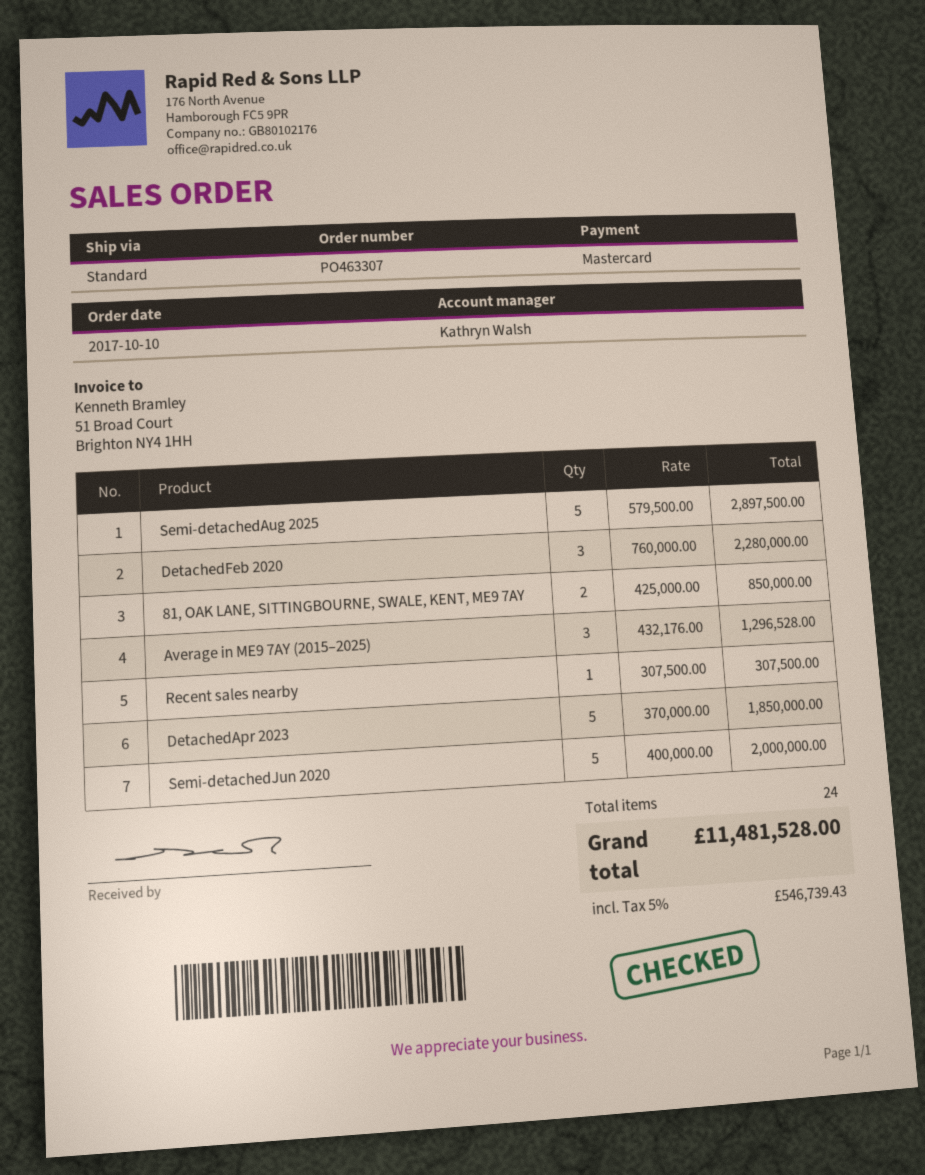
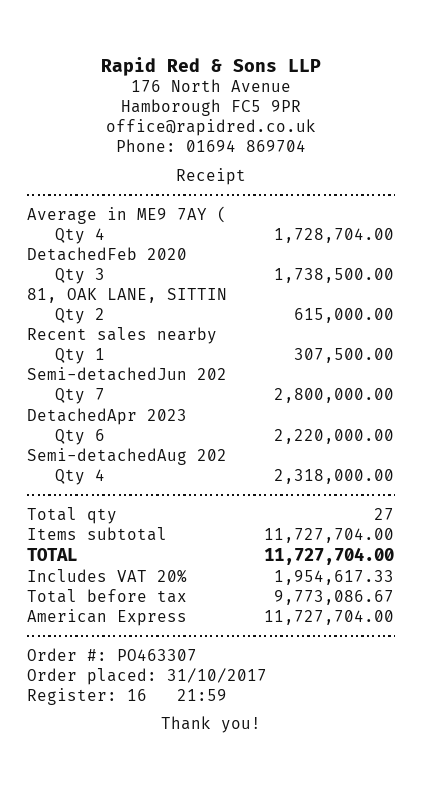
order date: 2017-10-10 -> 2017-10-31
payment method: Mastercard -> American Express
Semi-detachedAug 2025: 5 for 2897500.00 -> 4 for 2318000.00
DetachedFeb 2020: 3 for 2280000.00 -> 3 for 1738500.00
81, OAK LANE, SITTINGBOURNE, SWALE, KENT, ME9 7AY: 2 for 850000.00 -> 2 for 615000.00
Average in ME9 7AY (2015–2025): 3 for 1296528.00 -> 4 for 1728704.00
DetachedApr 2023: 5 for 1850000.00 -> 6 for 2220000.00
Semi-detachedJun 2020: 5 for 2000000.00 -> 7 for 2800000.00
total quantity: 24 -> 27
tax: 5% = 546739.43 -> 20% = 1954617.33
total: 11481528.00 -> 11727704.00

